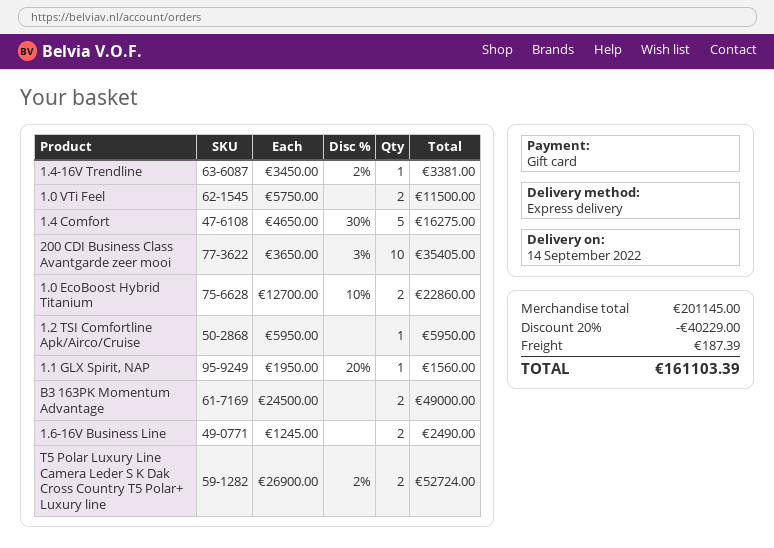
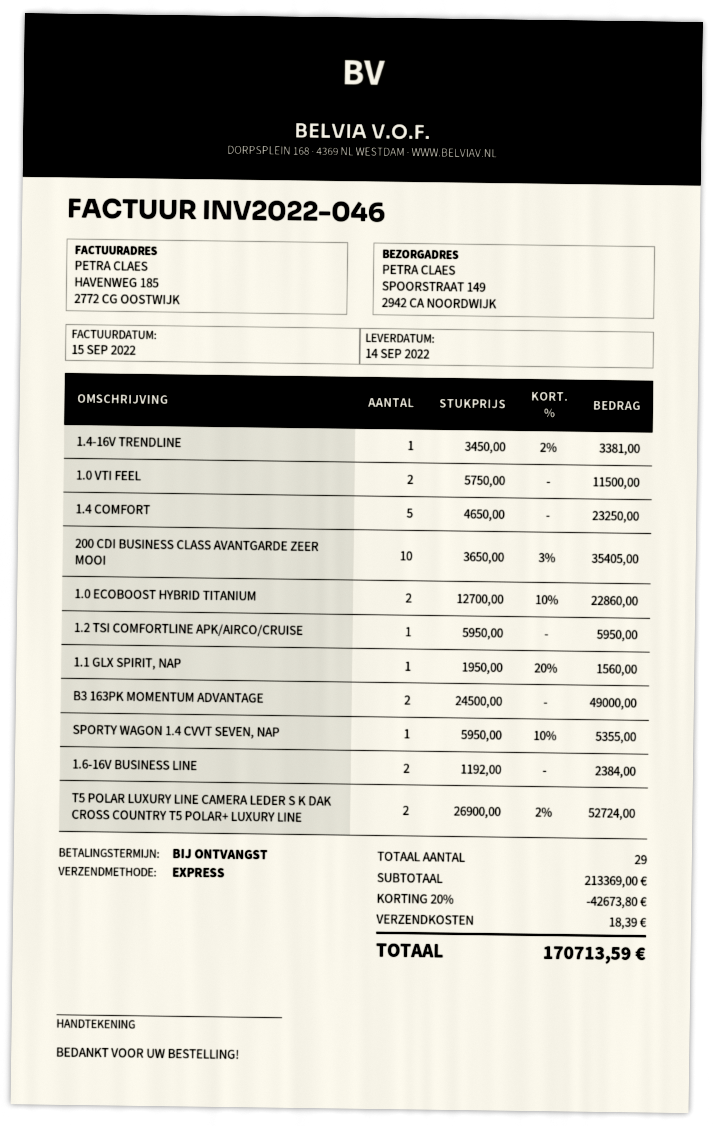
1.4 Comfort: 5 x 4650.00 - 30% = 16275.00 -> 5 x 4650.00 = 23250.00
1.6-16V Business Line: 2 x 1245.00 = 2490.00 -> 2 x 1192.00 = 2384.00
SPORTY WAGON 1.4 CVVT SEVEN, NAP: none -> 1 x 5950.00 - 10% = 5355.00
subtotal: 201145.00 -> 213369.00
discount: 20% = 40229.00 -> 20% = 42673.80
shipping: 187.39 -> 18.39
total: 161103.39 -> 170713.59

